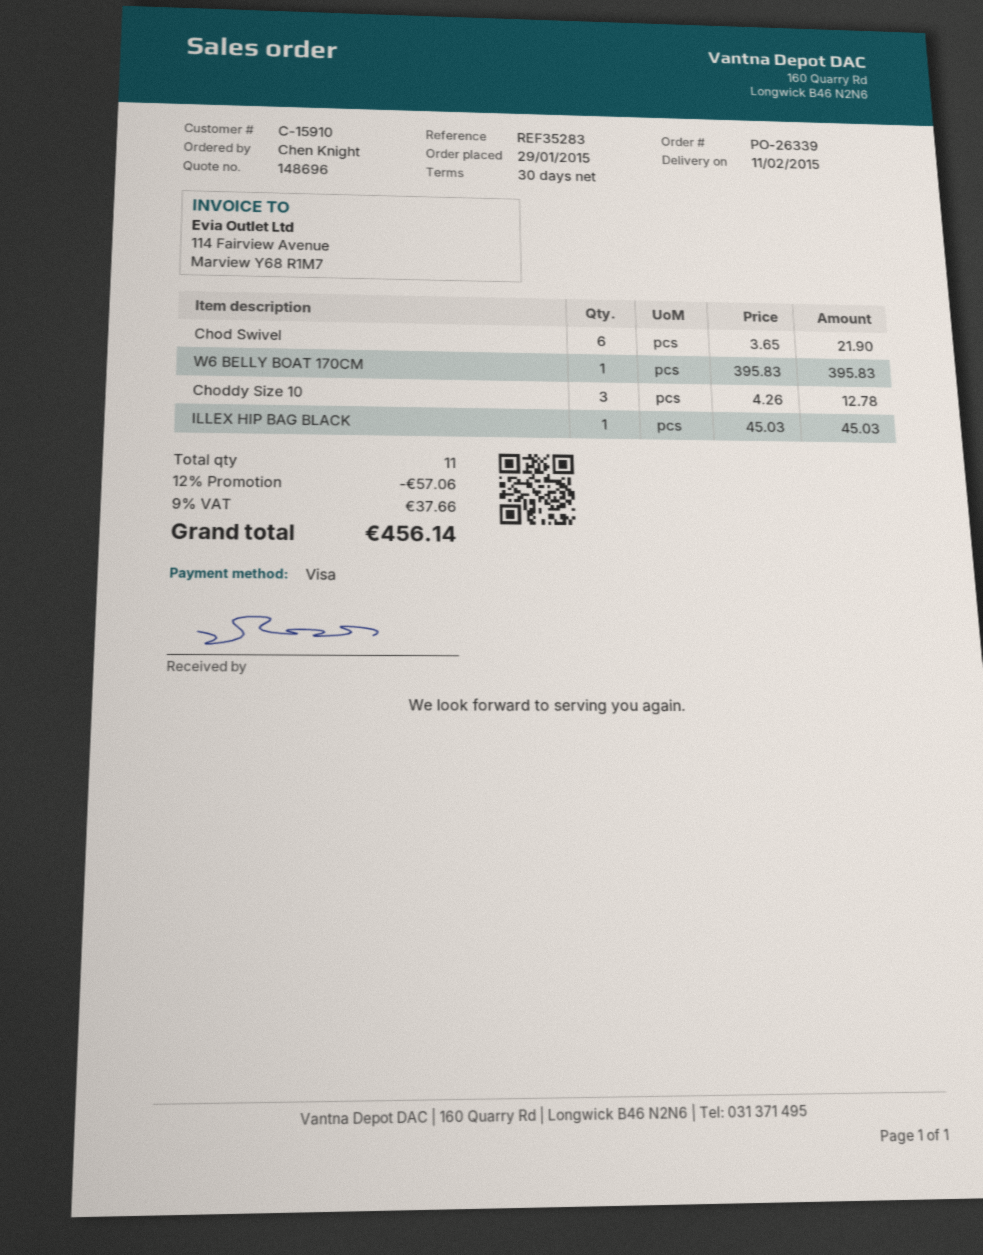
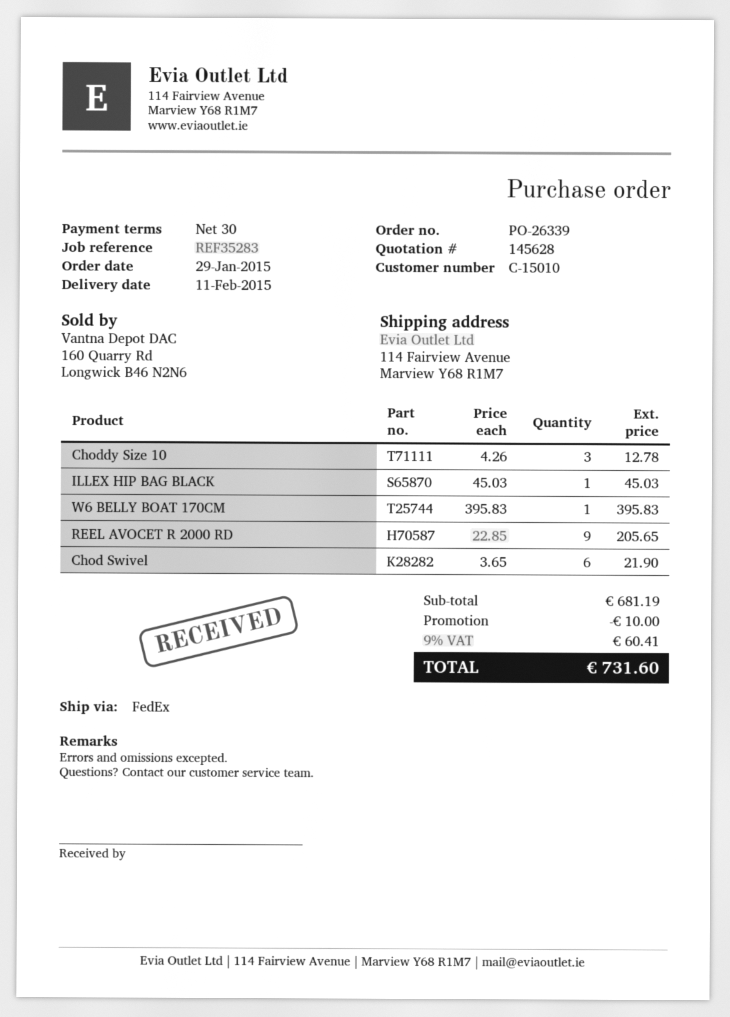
quote number: 148696 -> 145628
customer number: C-15910 -> C-15010
REEL AVOCET R 2000 RD: none -> 9 x 22.85 = 205.65
discount: 57.06 -> 10.00
tax: 9% = 37.66 -> 9% = 60.41
total: 456.14 -> 731.60

